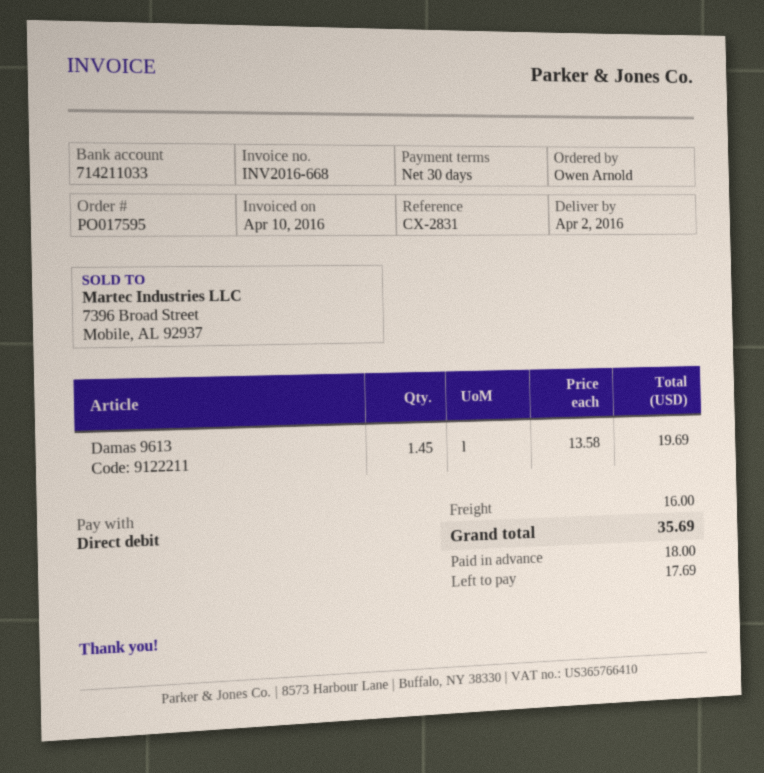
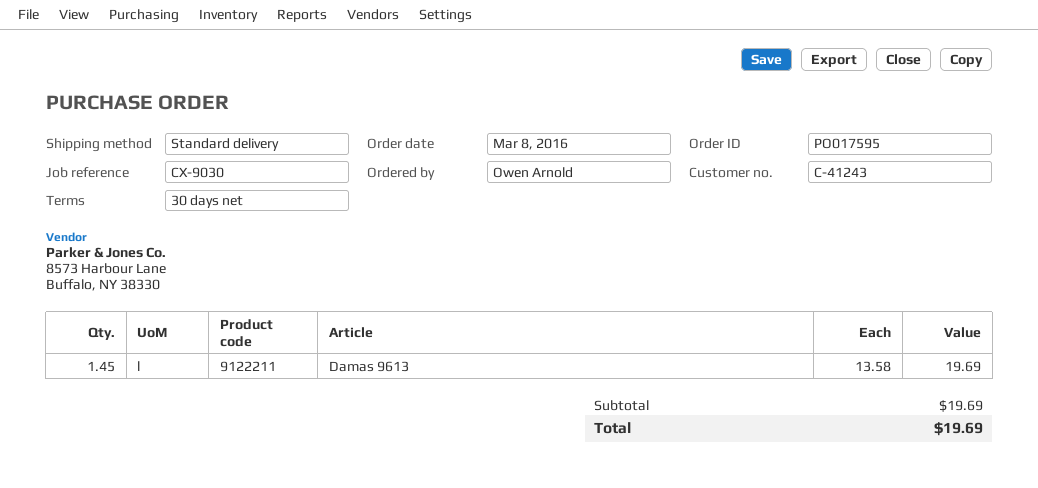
reference: CX-2831 -> CX-9030
shipping: 16.00 -> none
total: 35.69 -> 19.69

